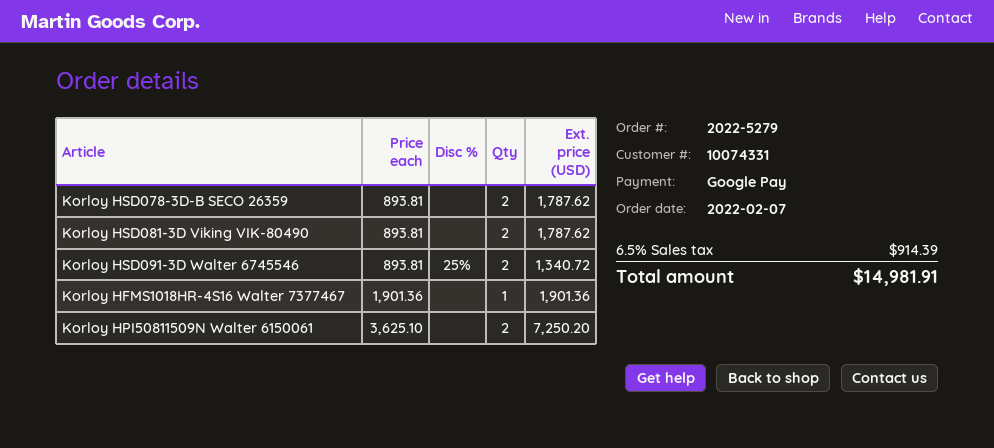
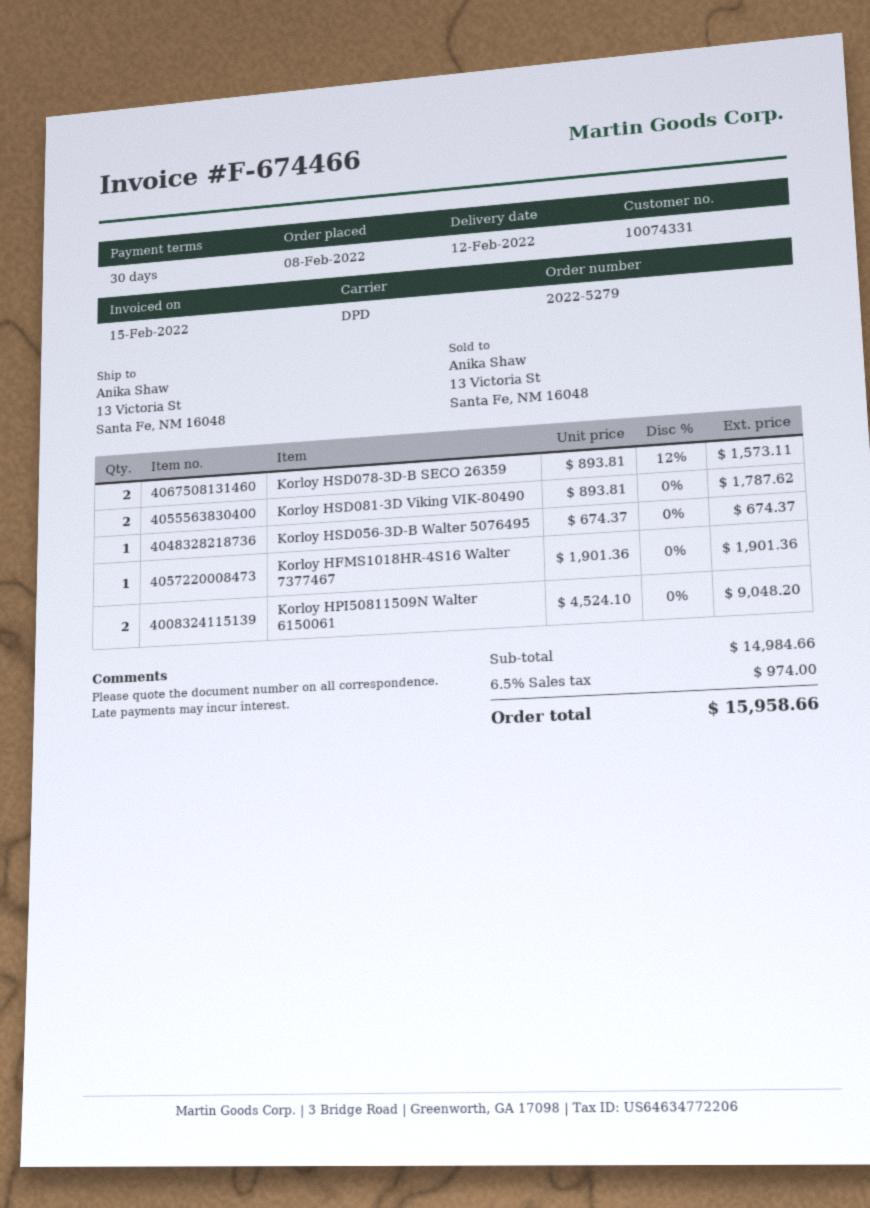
order date: 2022-02-07 -> 2022-02-08
Korloy HSD078-3D-B SECO 26359: 2 x 893.81 = 1787.62 -> 2 x 893.81 - 12% = 1573.11
Korloy HSD091-3D Walter 6745546: 2 x 893.81 - 25% = 1340.72 -> none
Korloy HPI50811509N Walter 6150061: 2 x 3625.10 = 7250.20 -> 2 x 4524.10 = 9048.20
Korloy HSD056-3D-B Walter 5076495: none -> 1 x 674.37 = 674.37
tax: 6.5% = 914.39 -> 6.5% = 974.00
total: 14981.91 -> 15958.66

